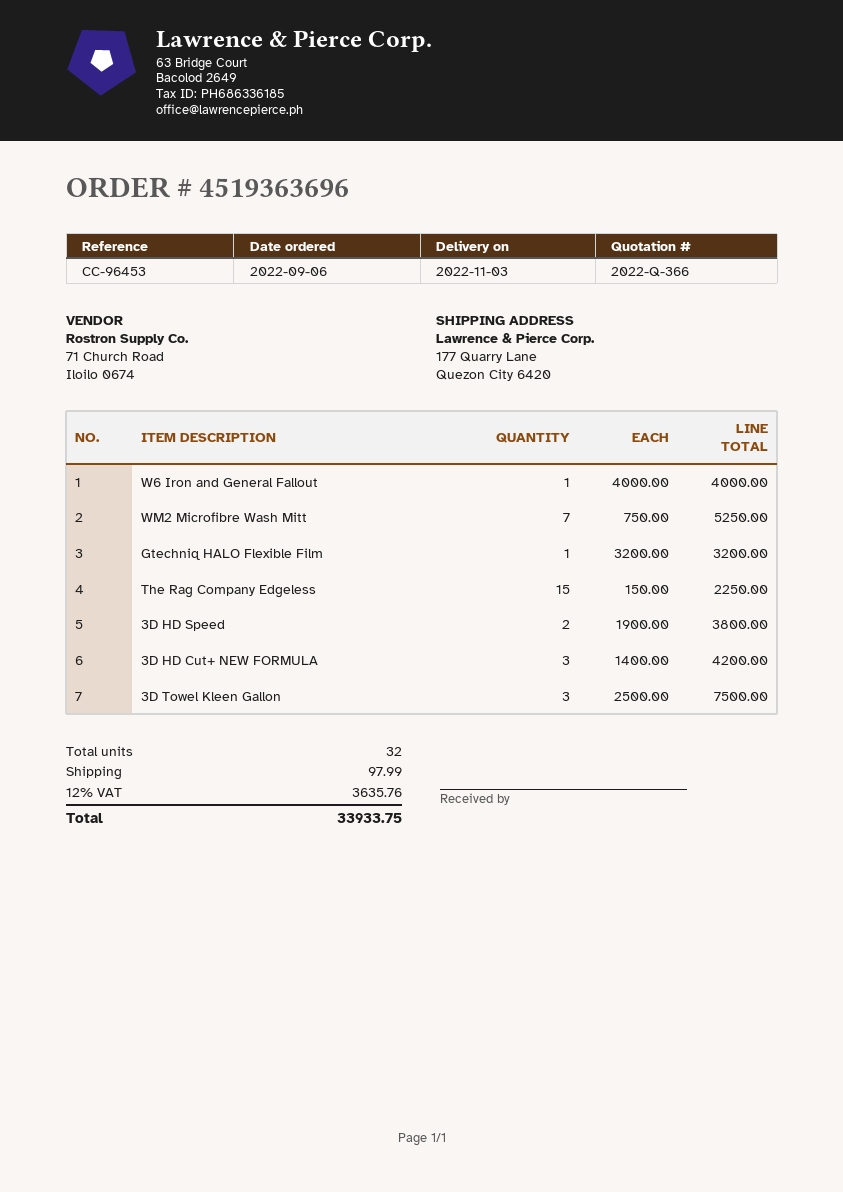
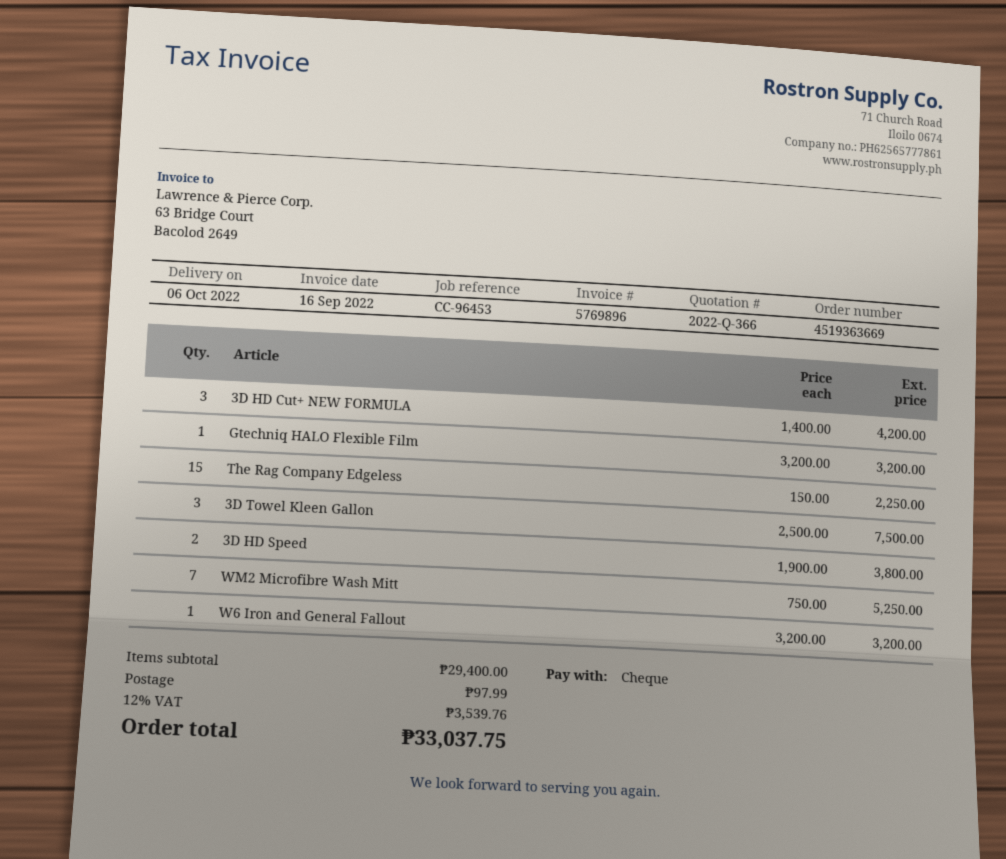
order number: 4519363696 -> 4519363669
delivery date: 2022-11-03 -> 2022-10-06
W6 Iron and General Fallout: 1 x 4000.00 = 4000.00 -> 1 x 3200.00 = 3200.00
tax: 12% = 3635.76 -> 12% = 3539.76
total: 33933.75 -> 33037.75

